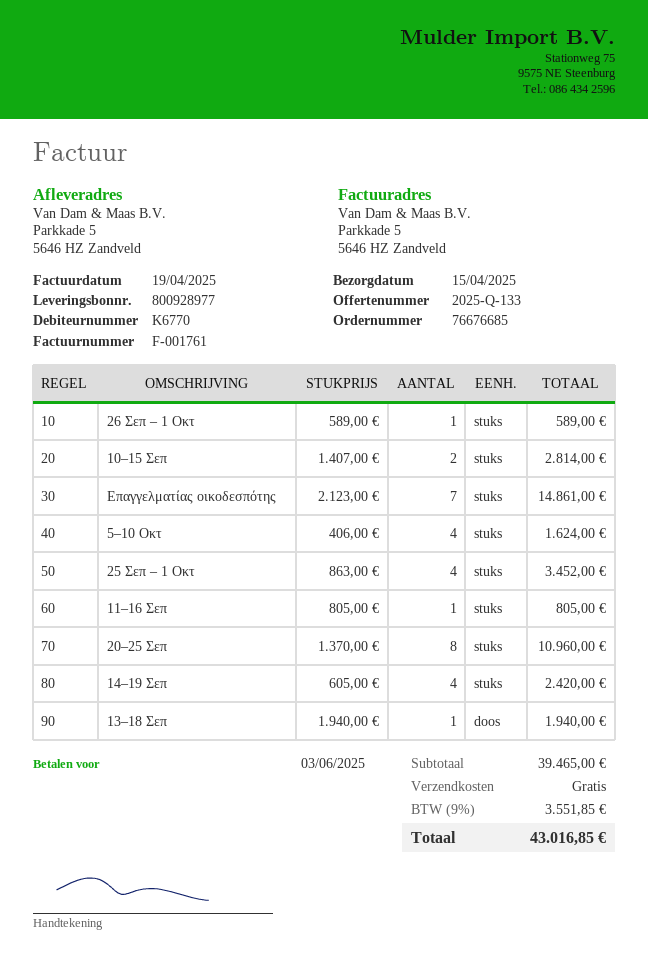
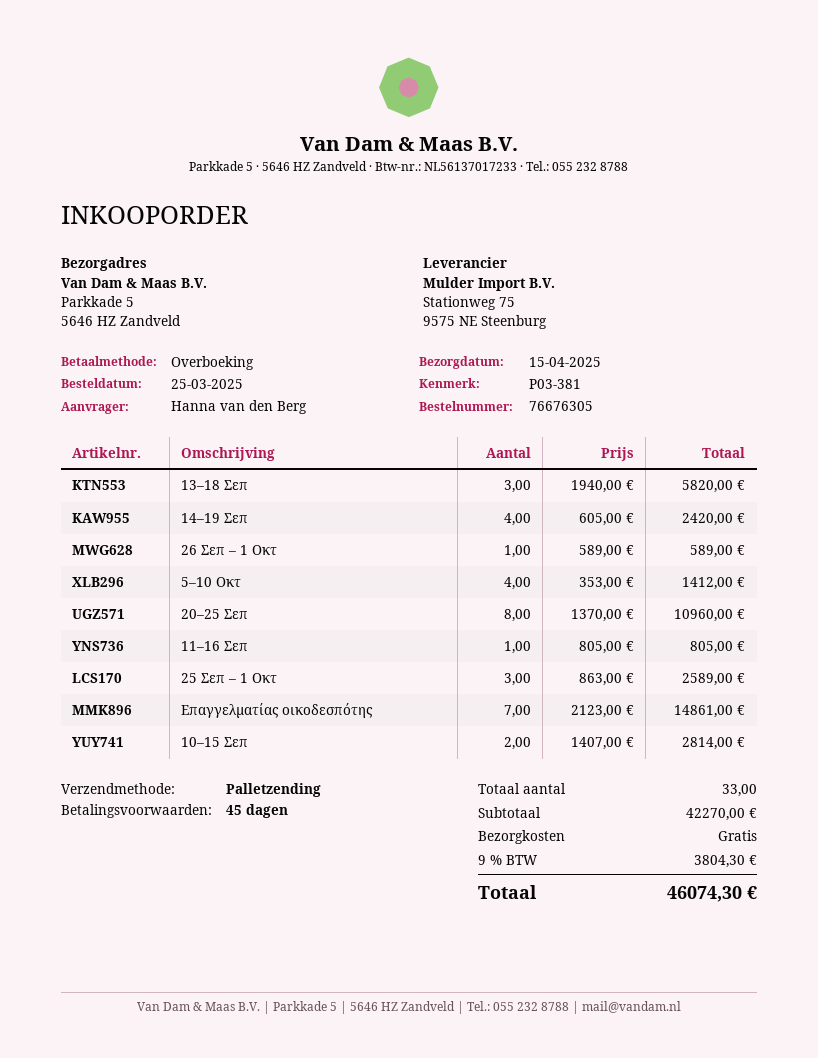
order number: 76676685 -> 76676305
5–10 Οκτ: 4 x 406.00 = 1624.00 -> 4 x 353.00 = 1412.00
25 Σεπ – 1 Οκτ: 4 x 863.00 = 3452.00 -> 3 x 863.00 = 2589.00
13–18 Σεπ: 1 x 1940.00 = 1940.00 -> 3 x 1940.00 = 5820.00
subtotal: 39465.00 -> 42270.00
tax: 9% = 3551.85 -> 9% = 3804.30
total: 43016.85 -> 46074.30

